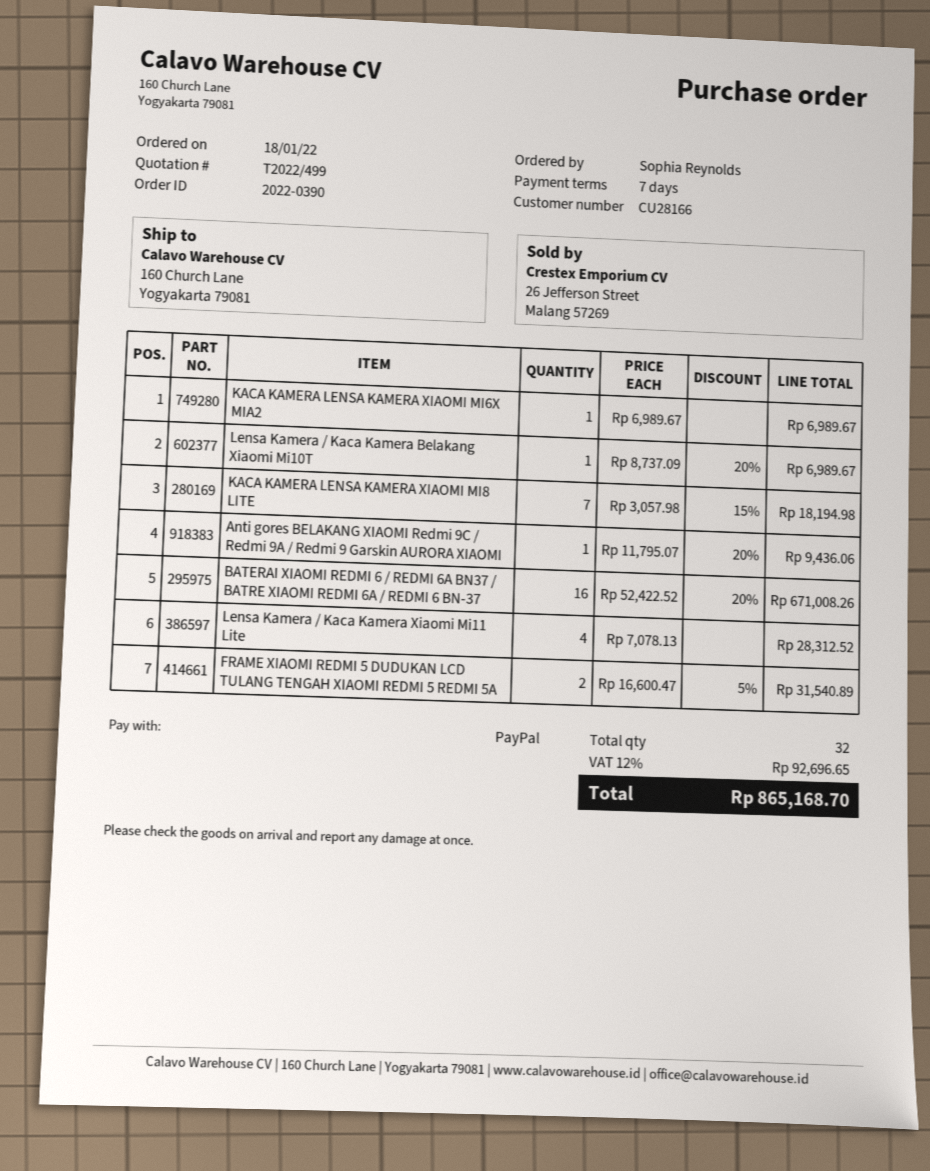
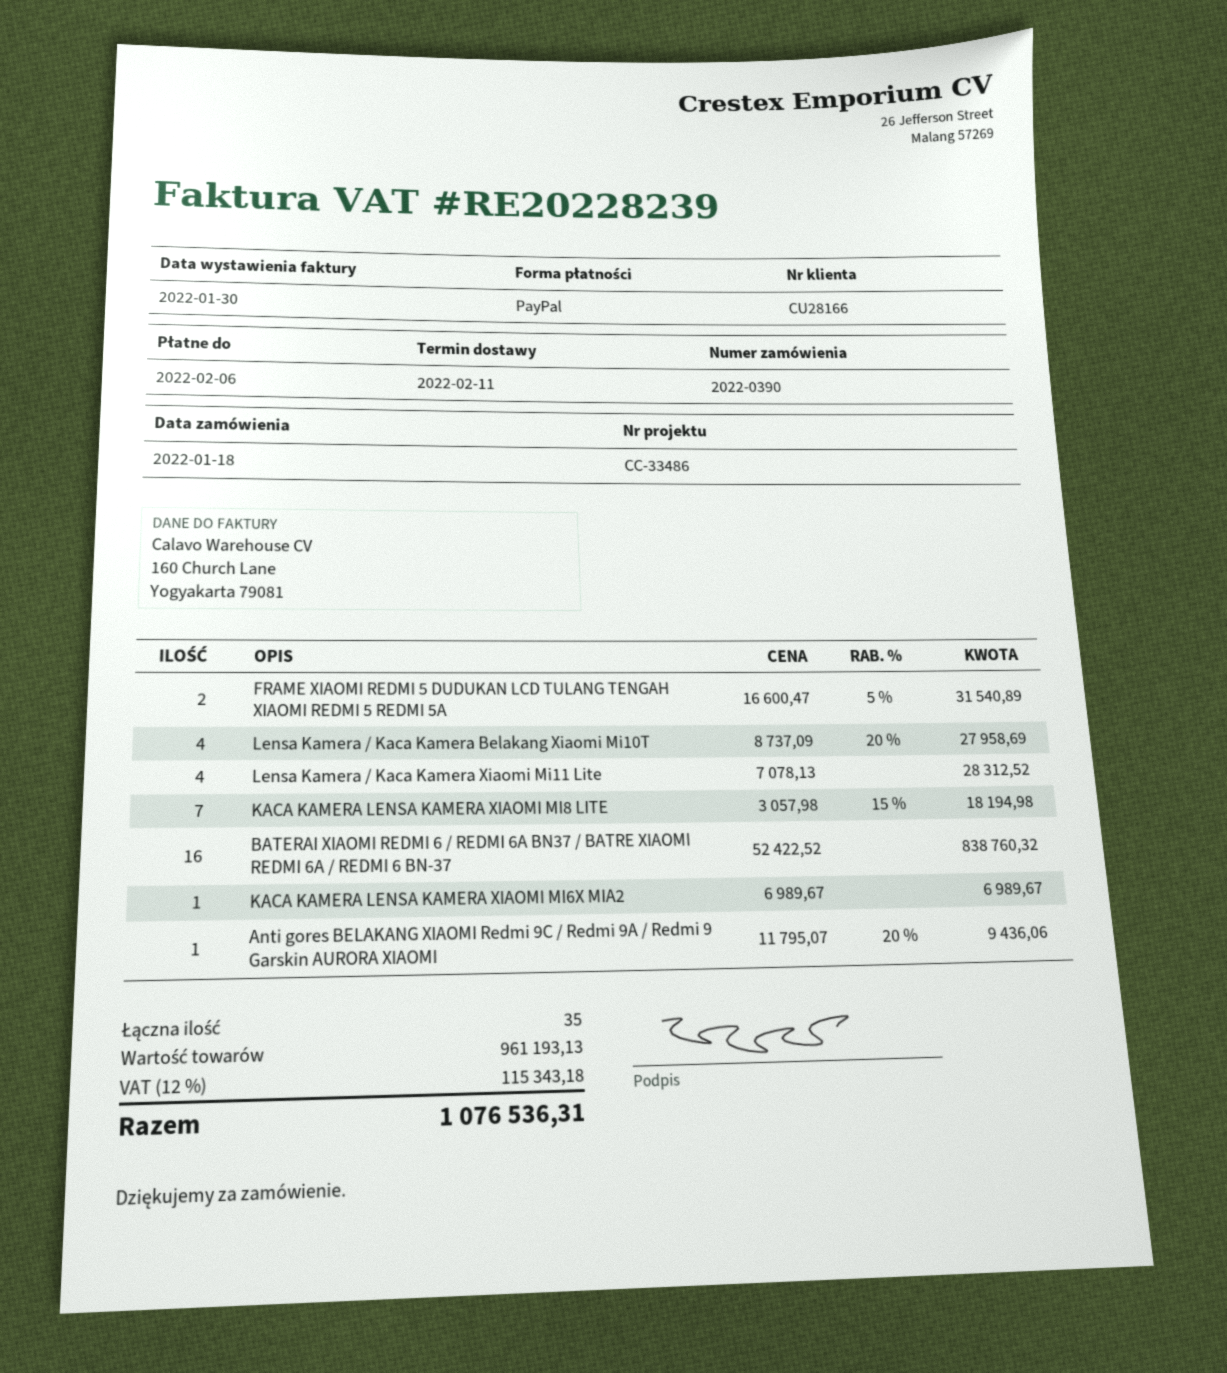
Lensa Kamera / Kaca Kamera Belakang Xiaomi Mi10T: 1 x 8737.09 - 20% = 6989.67 -> 4 x 8737.09 - 20% = 27958.69
BATERAI XIAOMI REDMI 6 / REDMI 6A BN37 / BATRE XIAOMI REDMI 6A / REDMI 6 BN-37: 16 x 52422.52 - 20% = 671008.26 -> 16 x 52422.52 = 838760.32
total quantity: 32 -> 35
tax: 12% = 92696.65 -> 12% = 115343.18
total: 865168.70 -> 1076536.31

